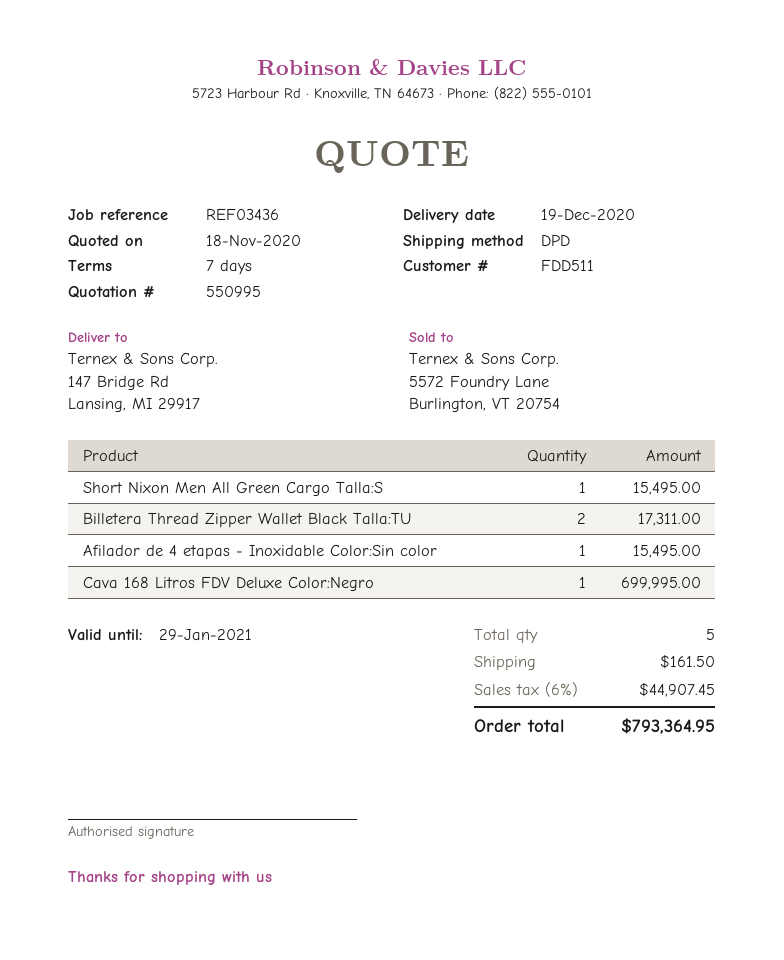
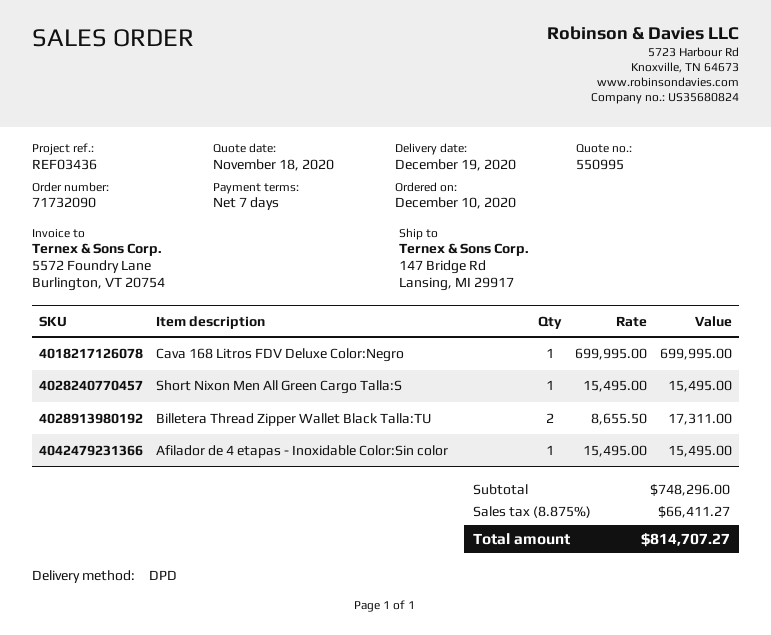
shipping: 161.50 -> none
tax: 6% = 44907.45 -> 8.875% = 66411.27
total: 793364.95 -> 814707.27

